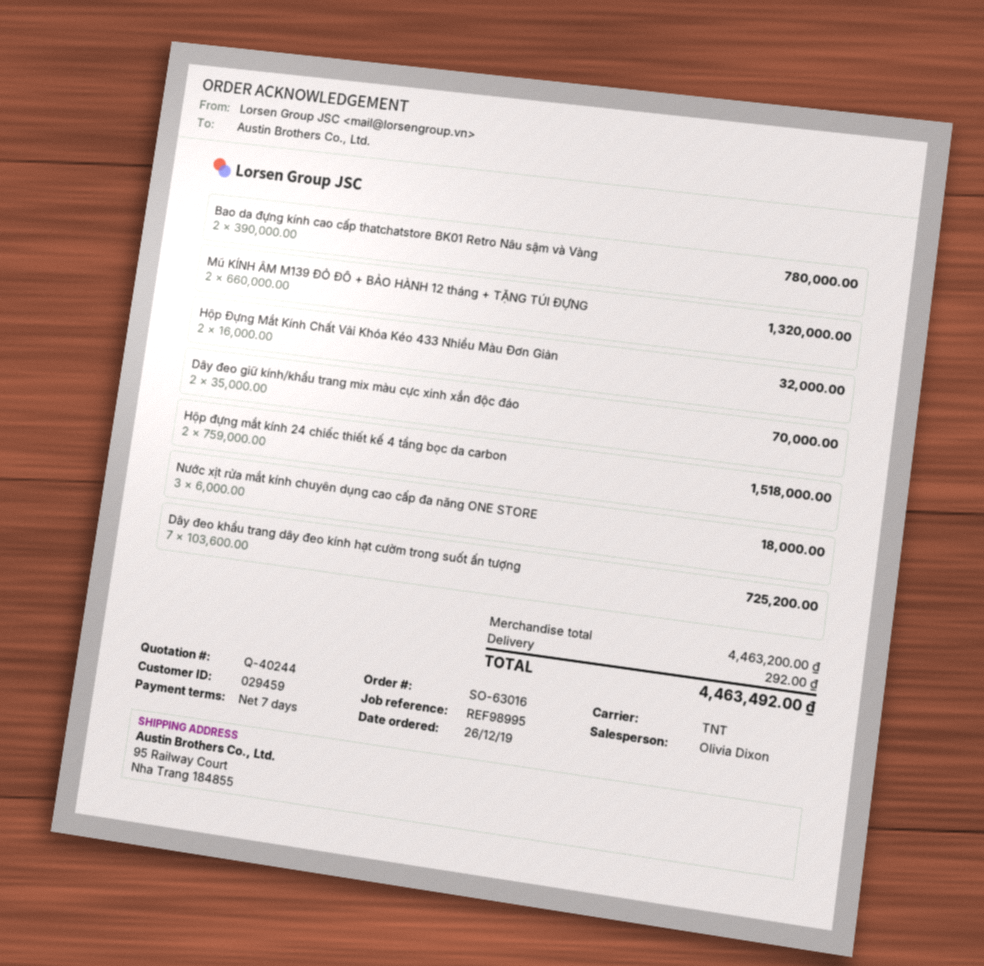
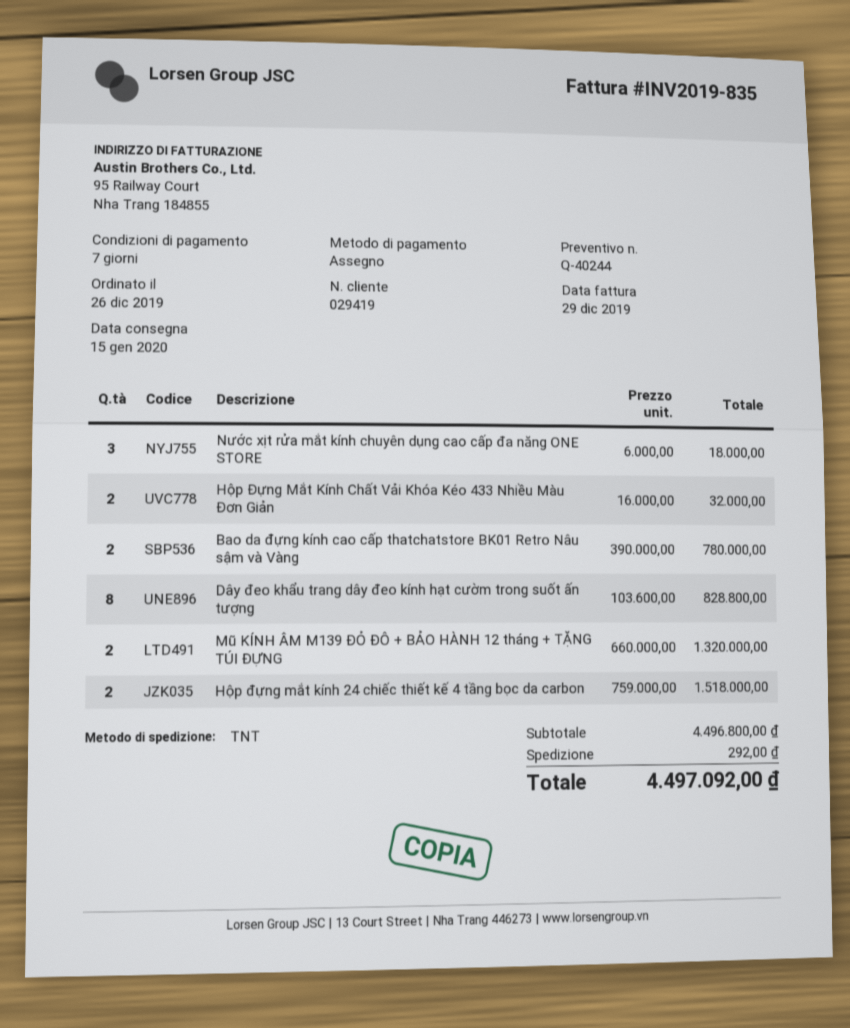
customer number: 029459 -> 029419
Dây đeo giữ kính/khẩu trang mix màu cực xinh xắn độc đáo: 2 x 35000.00 = 70000.00 -> none
Dây đeo khẩu trang dây đeo kính hạt cườm trong suốt ấn tượng: 7 x 103600.00 = 725200.00 -> 8 x 103600.00 = 828800.00
subtotal: 4463200.00 -> 4496800.00
total: 4463492.00 -> 4497092.00

